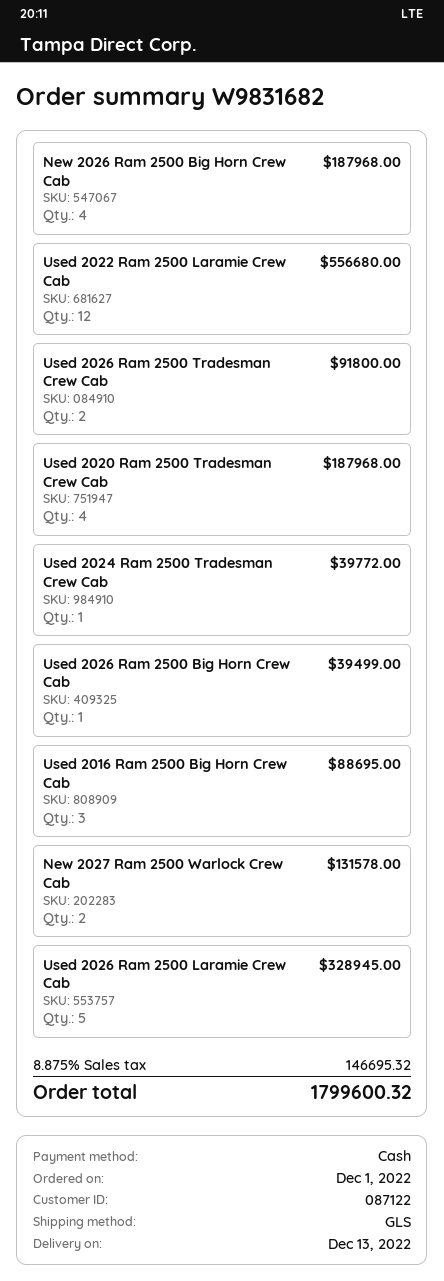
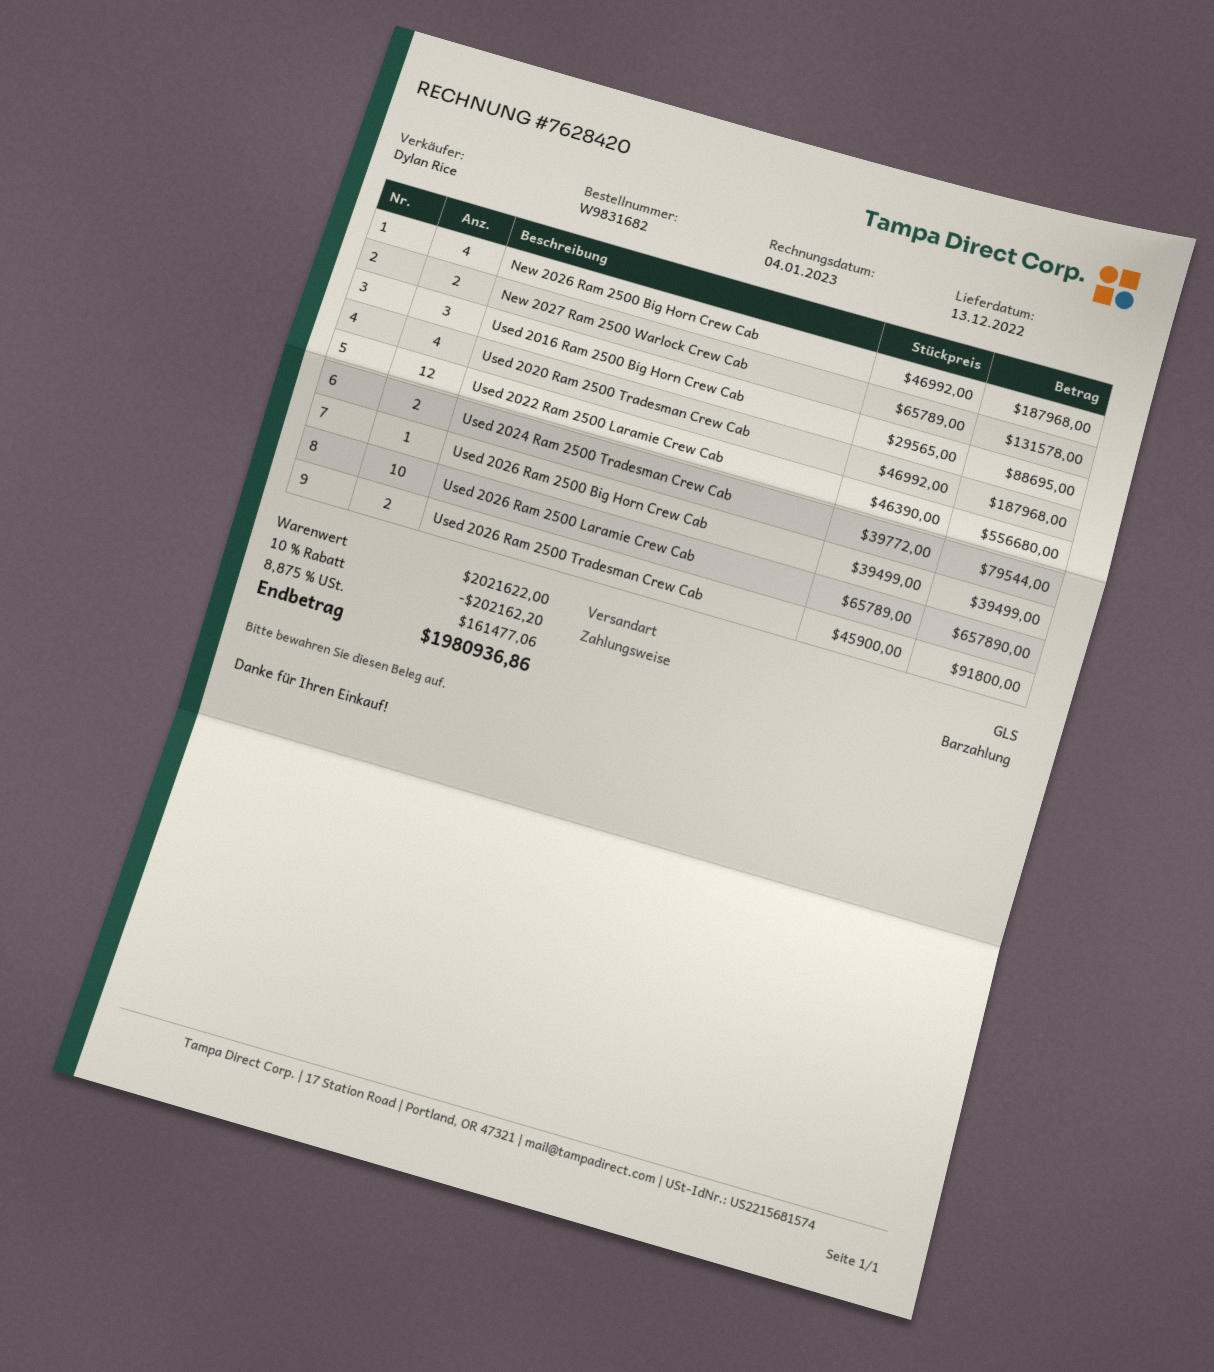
Used 2024 Ram 2500 Tradesman Crew Cab: 1 for 39772.00 -> 2 for 79544.00
Used 2026 Ram 2500 Laramie Crew Cab: 5 for 328945.00 -> 10 for 657890.00
discount: none -> 10% = 202162.20
tax: 8.875% = 146695.32 -> 8.875% = 161477.06
total: 1799600.32 -> 1980936.86

